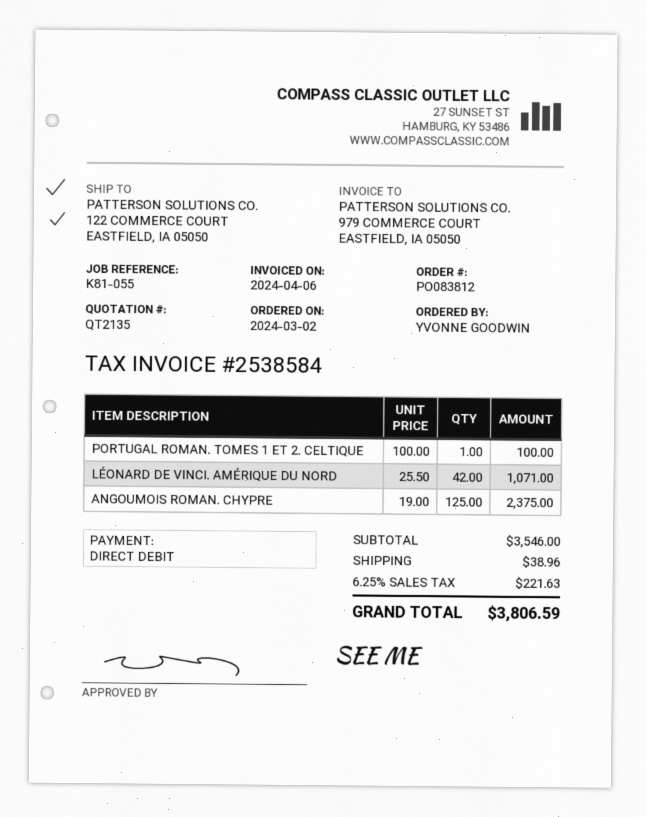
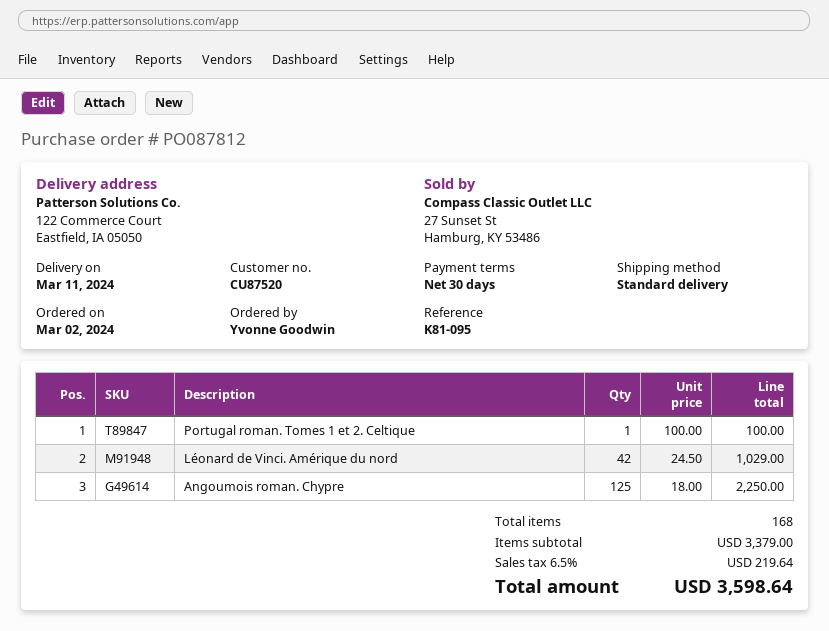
order number: PO083812 -> PO087812
reference: K81-055 -> K81-095
LÉONARD DE VINCI. AMÉRIQUE DU NORD: 42 x 25.50 = 1071.00 -> 42 x 24.50 = 1029.00
ANGOUMOIS ROMAN. CHYPRE: 125 x 19.00 = 2375.00 -> 125 x 18.00 = 2250.00
subtotal: 3546.00 -> 3379.00
shipping: 38.96 -> none
tax: 6.25% = 221.63 -> 6.5% = 219.64
total: 3806.59 -> 3598.64

